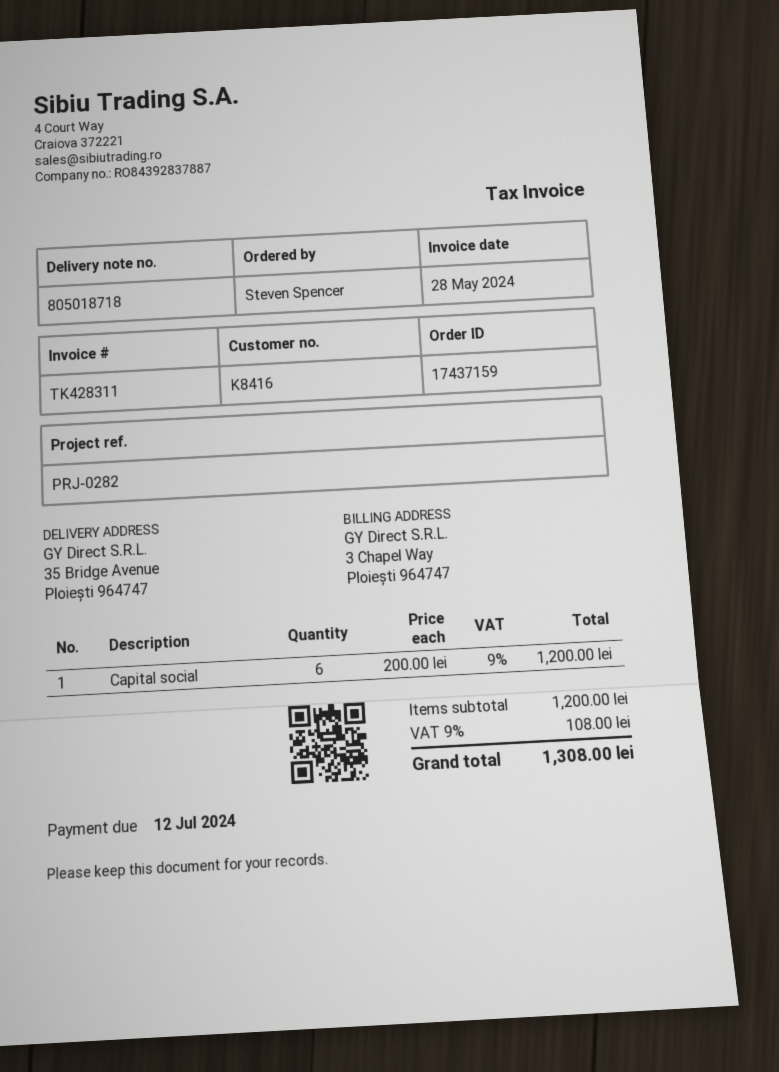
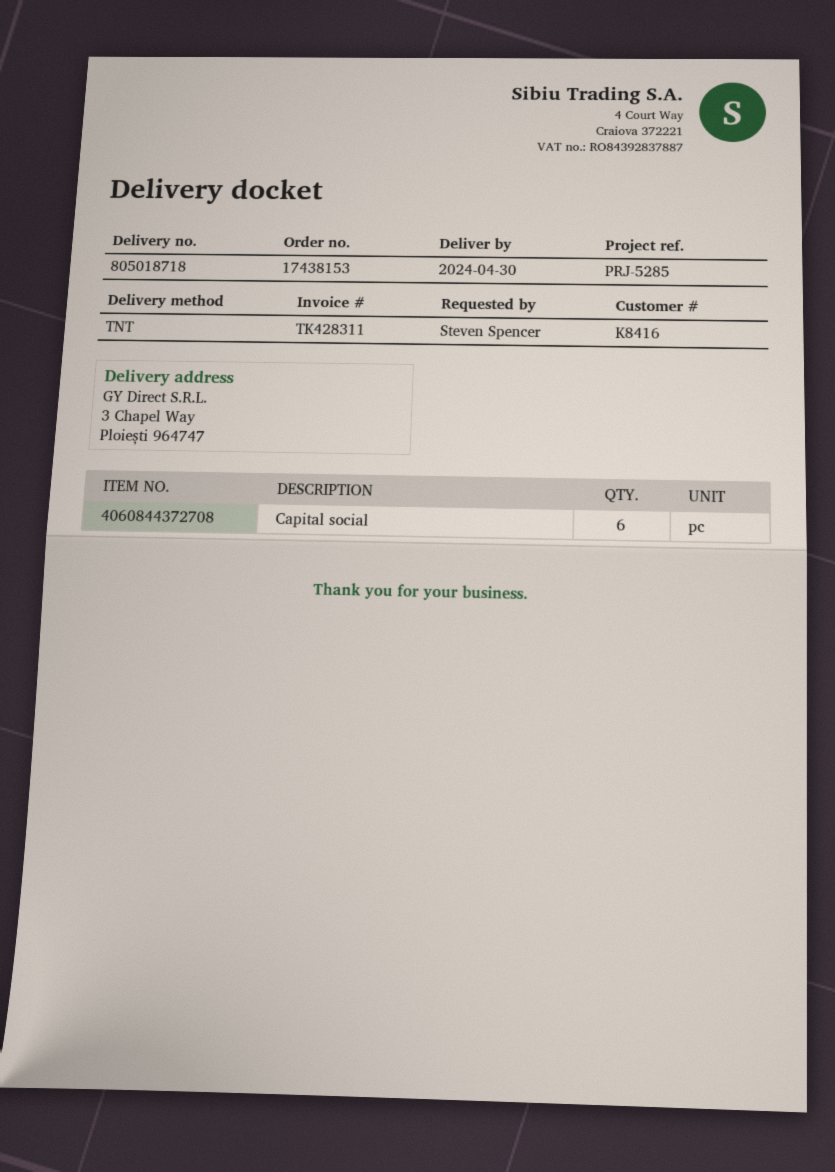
order number: 17437159 -> 17438153
reference: PRJ-0282 -> PRJ-5285
ship to: 35 Bridge Avenue, Ploiești 964747 -> 3 Chapel Way, Ploiești 964747

